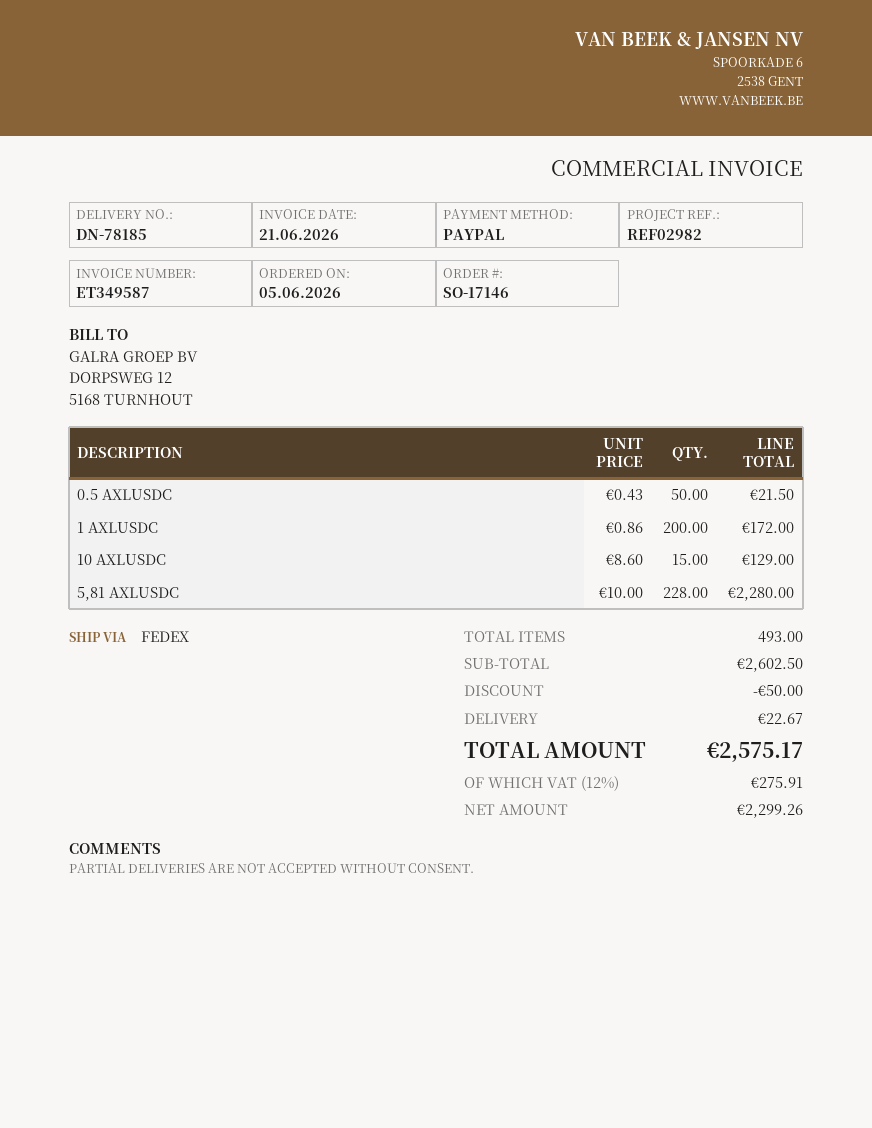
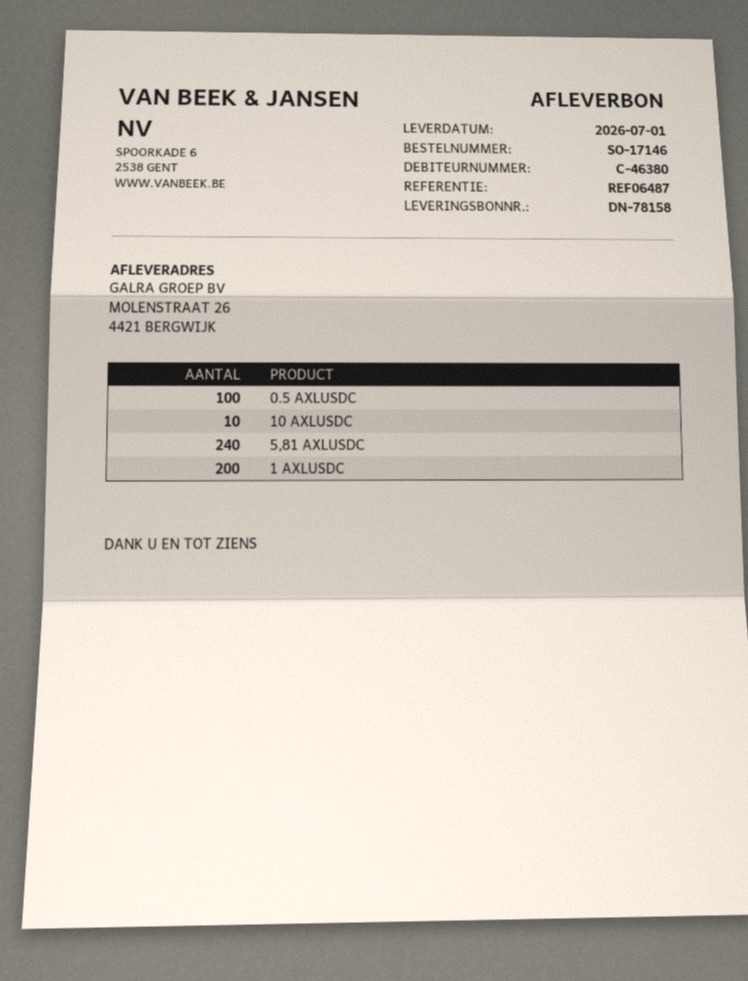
delivery note number: DN-78185 -> DN-78158
reference: REF02982 -> REF06487
0.5 AXLUSDC: 50 -> 100
10 AXLUSDC: 15 -> 10
5,81 AXLUSDC: 228 -> 240

